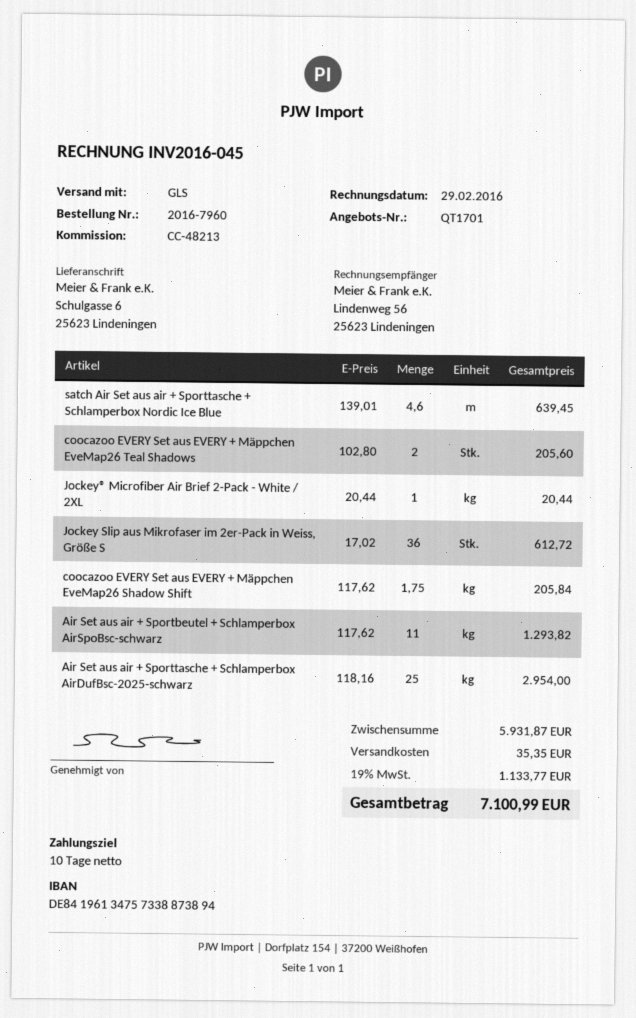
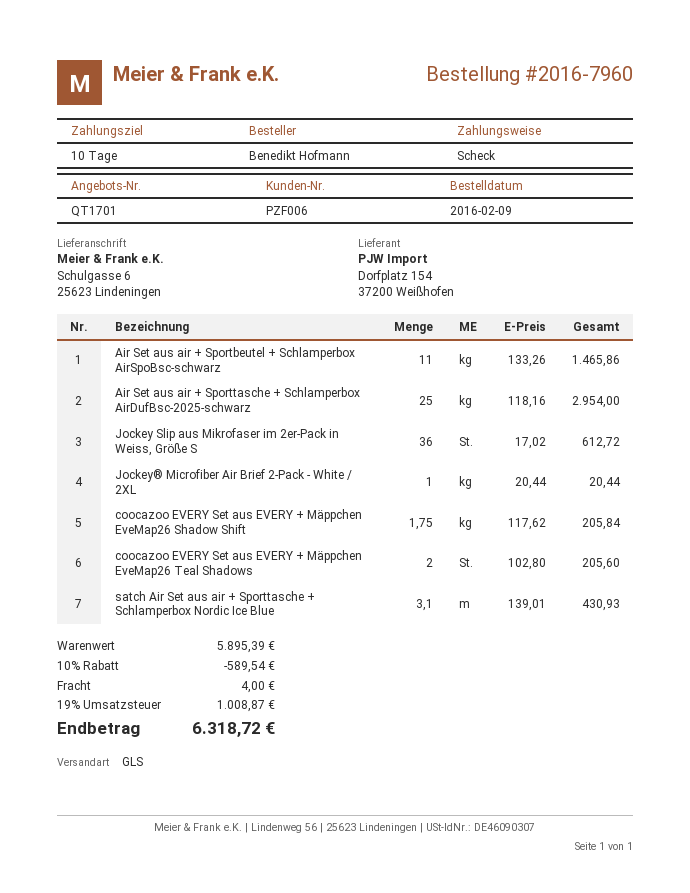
satch Air Set aus air + Sporttasche + Schlamperbox Nordic Ice Blue: 4.6 x 139.01 = 639.45 -> 3.1 x 139.01 = 430.93
Air Set aus air + Sportbeutel + Schlamperbox AirSpoBsc-schwarz: 11 x 117.62 = 1293.82 -> 11 x 133.26 = 1465.86
subtotal: 5931.87 -> 5895.39
discount: none -> 10% = 589.54
shipping: 35.35 -> 4.00
tax: 19% = 1133.77 -> 19% = 1008.87
total: 7100.99 -> 6318.72

